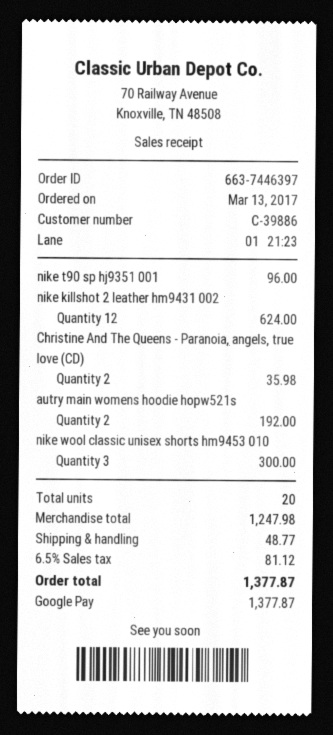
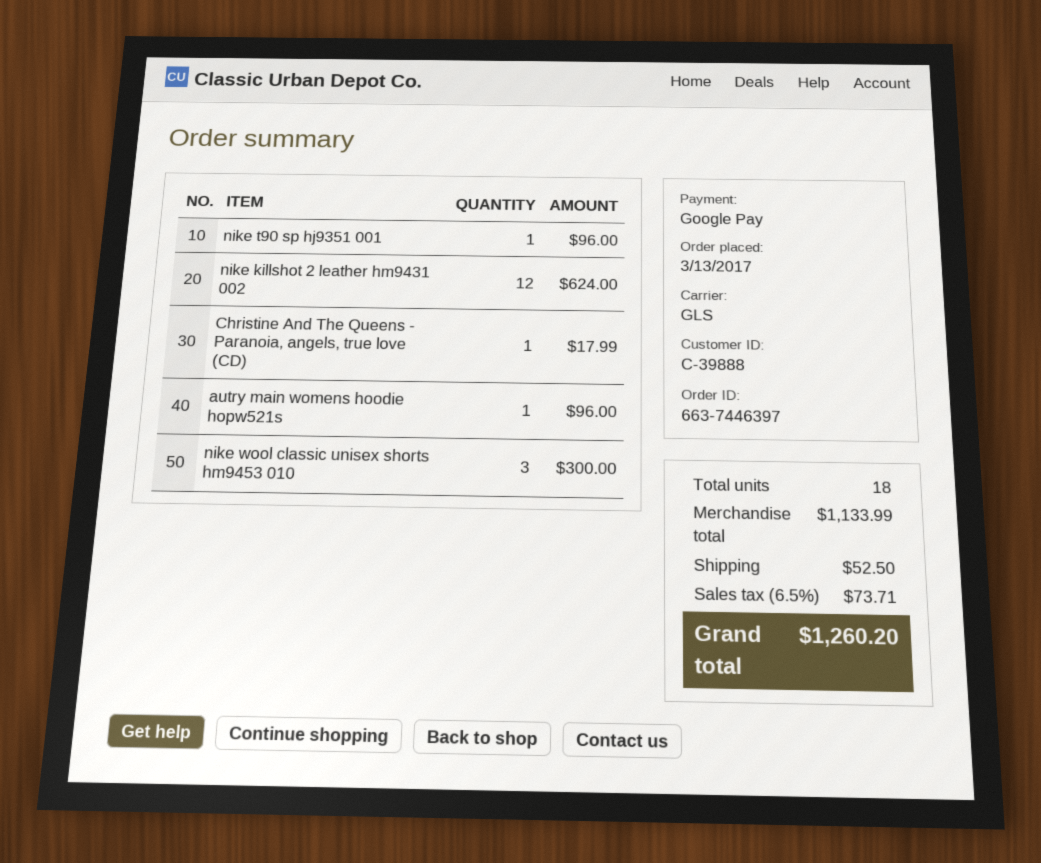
customer number: C-39886 -> C-39888
Christine And The Queens - Paranoia, angels, true love (CD): 2 for 35.98 -> 1 for 17.99
autry main womens hoodie hopw521s: 2 for 192.00 -> 1 for 96.00
total quantity: 20 -> 18
subtotal: 1247.98 -> 1133.99
shipping: 48.77 -> 52.50
tax: 6.5% = 81.12 -> 6.5% = 73.71
total: 1377.87 -> 1260.20

